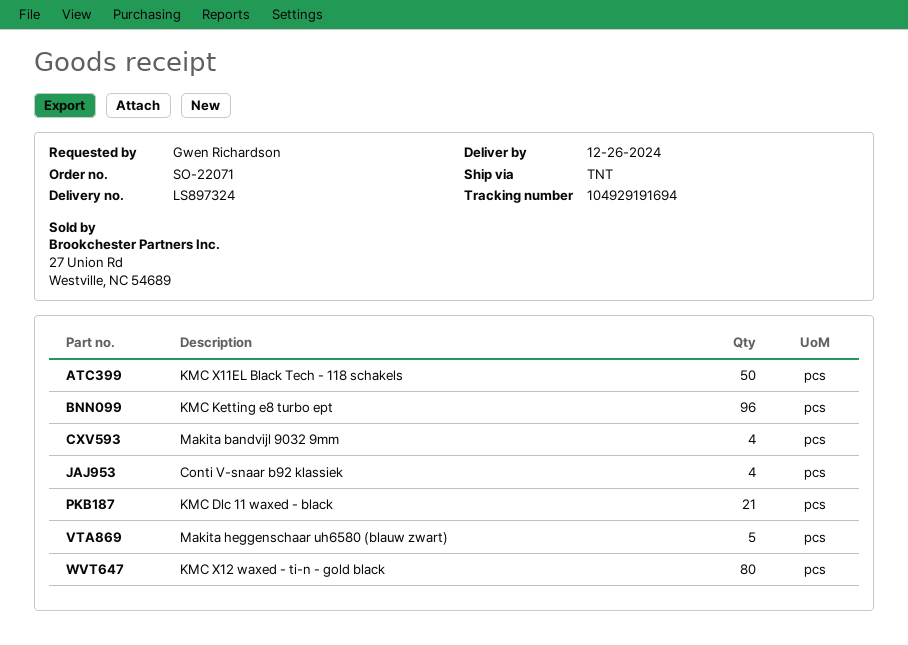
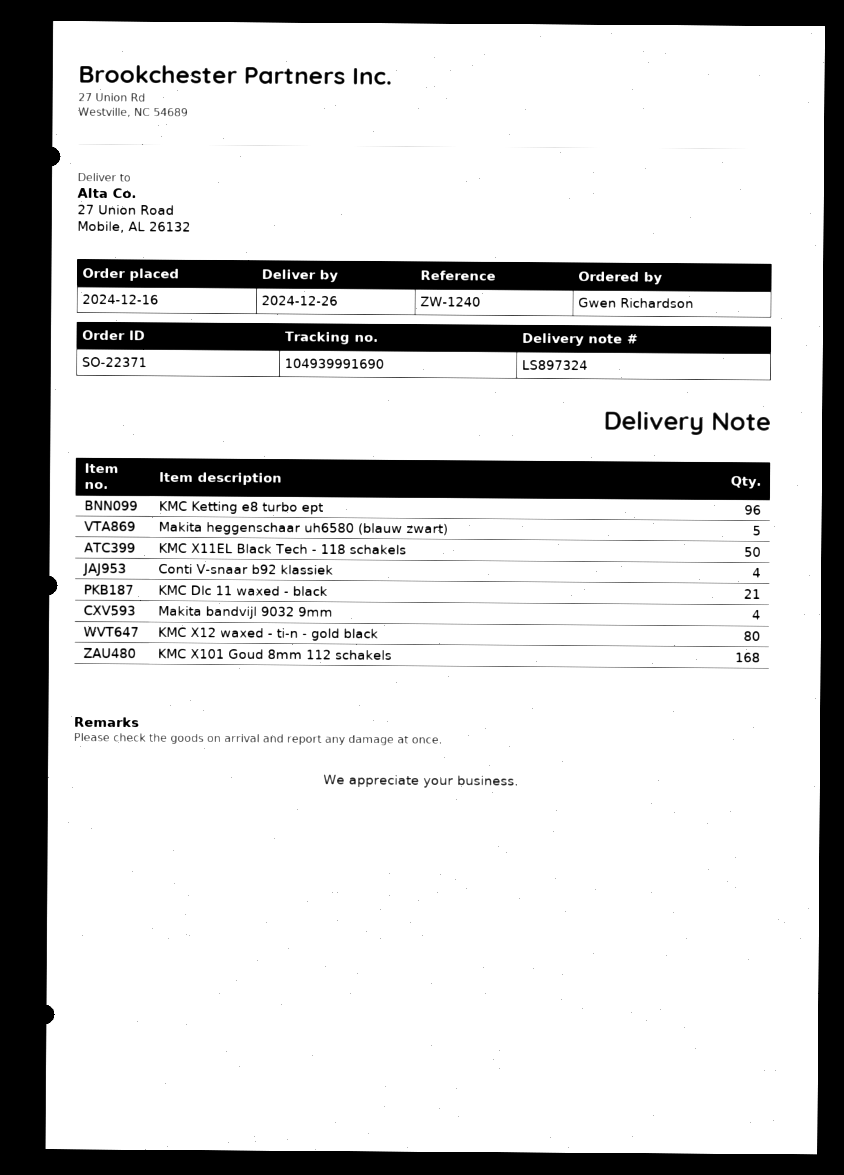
order number: SO-22071 -> SO-22371
tracking number: 104929191694 -> 104939991690
KMC X101 Goud 8mm 112 schakels: none -> 168

